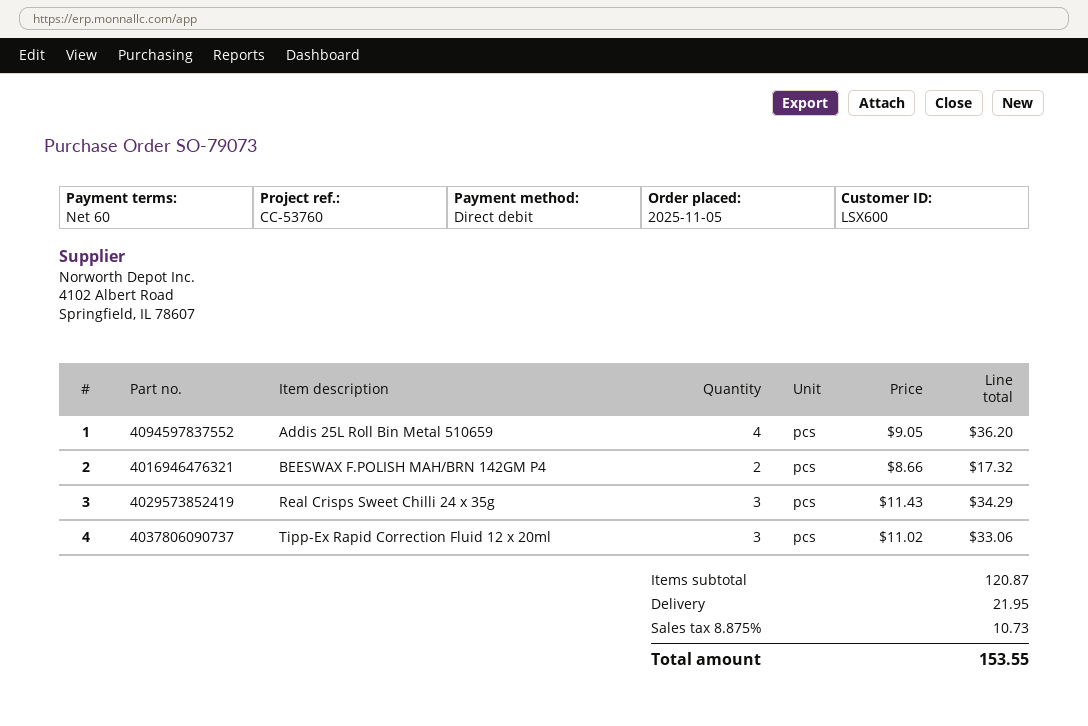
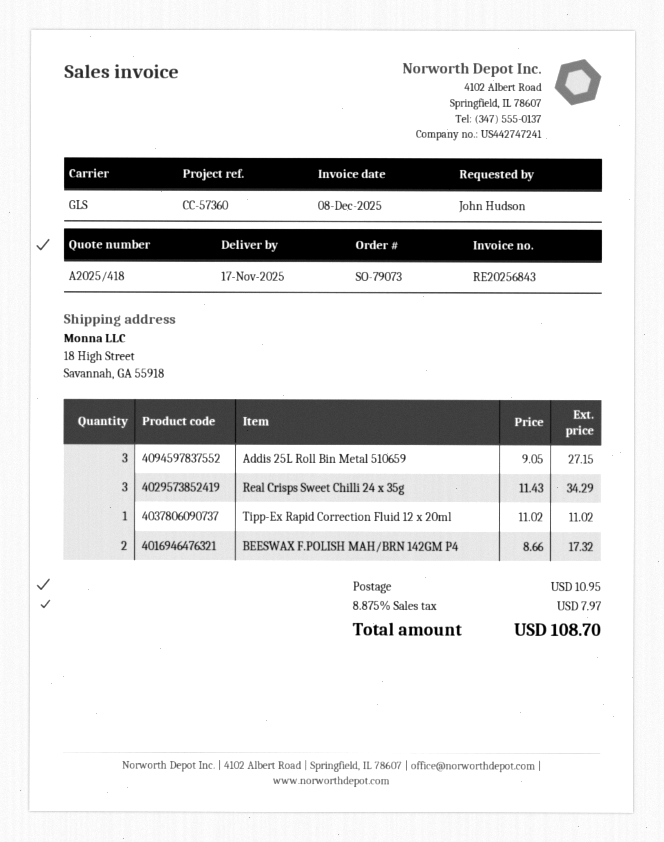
reference: CC-53760 -> CC-57360
Addis 25L Roll Bin Metal 510659: 4 x 9.05 = 36.20 -> 3 x 9.05 = 27.15
Tipp-Ex Rapid Correction Fluid 12 x 20ml: 3 x 11.02 = 33.06 -> 1 x 11.02 = 11.02
shipping: 21.95 -> 10.95
tax: 8.875% = 10.73 -> 8.875% = 7.97
total: 153.55 -> 108.70

